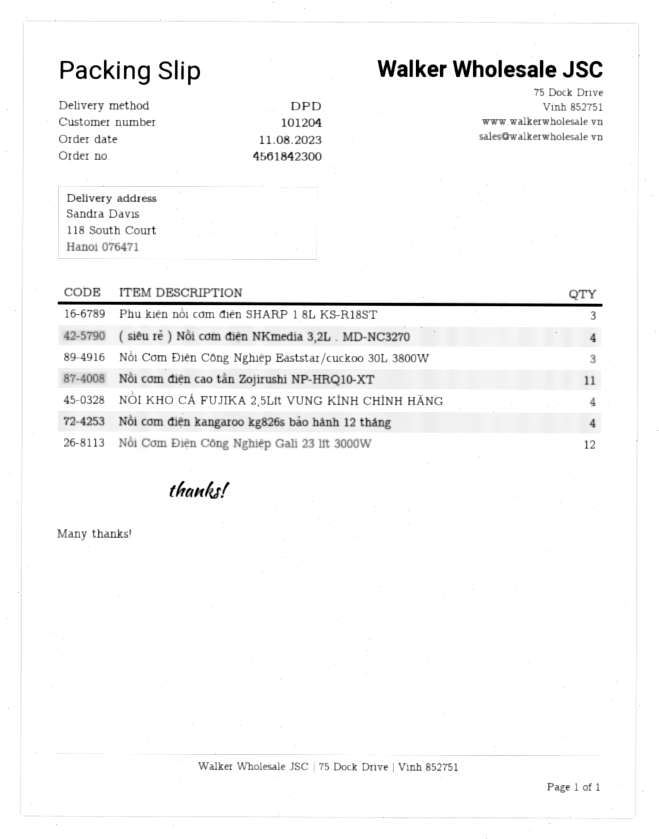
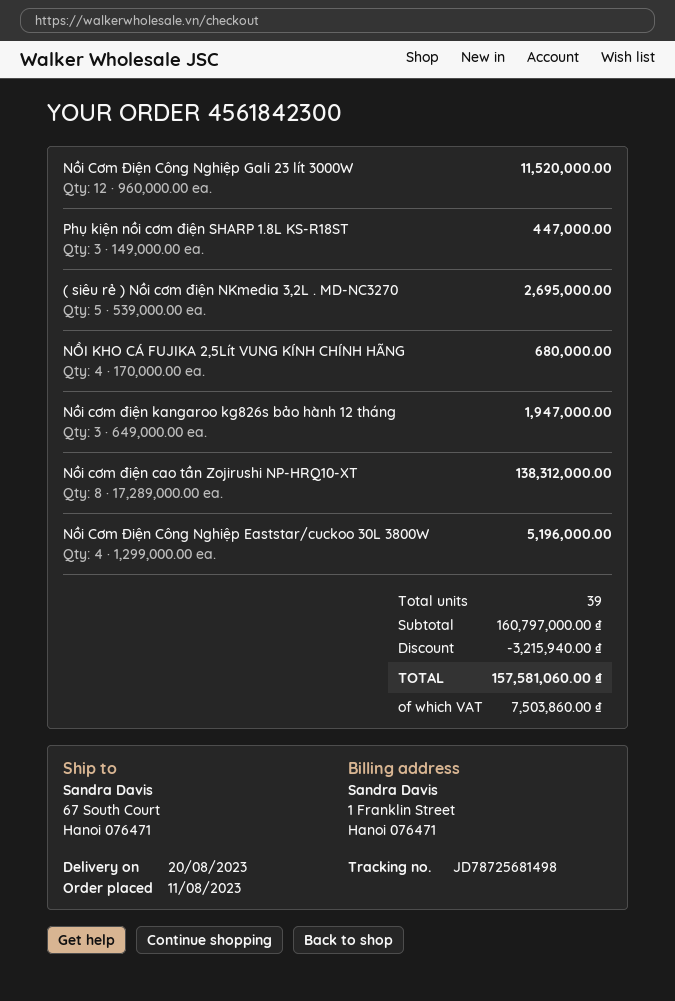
ship to: 118 South Court, Hanoi 076471 -> 67 South Court, Hanoi 076471
( siêu rẻ ) Nồi cơm điện NKmedia 3,2L . MD-NC3270: 4 -> 5
Nồi Cơm Điện Công Nghiệp Eaststar/cuckoo 30L 3800W: 3 -> 4
Nồi cơm điện cao tần Zojirushi NP-HRQ10-XT: 11 -> 8
Nồi cơm điện kangaroo kg826s bảo hành 12 tháng: 4 -> 3

